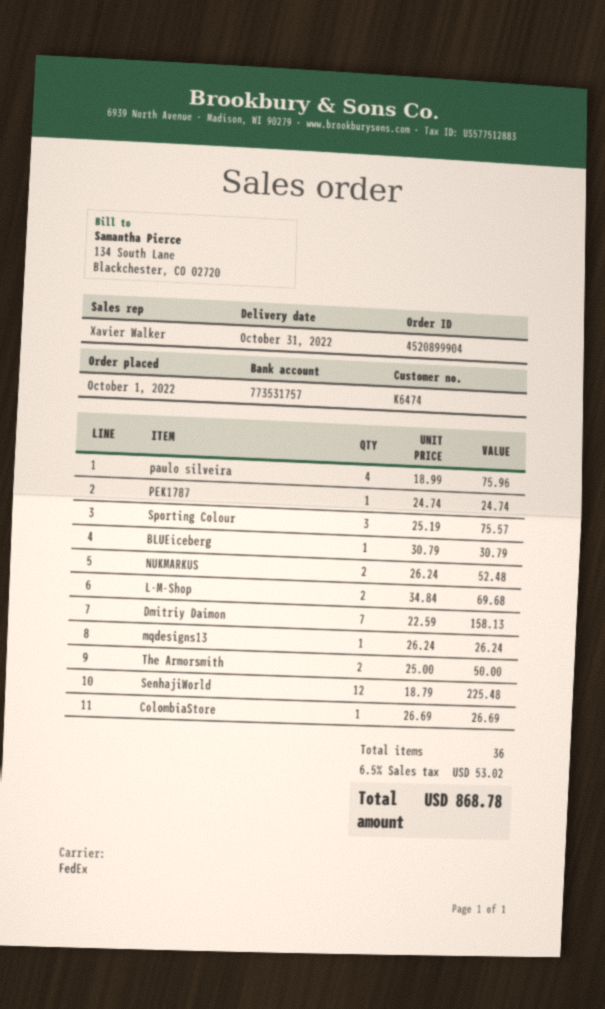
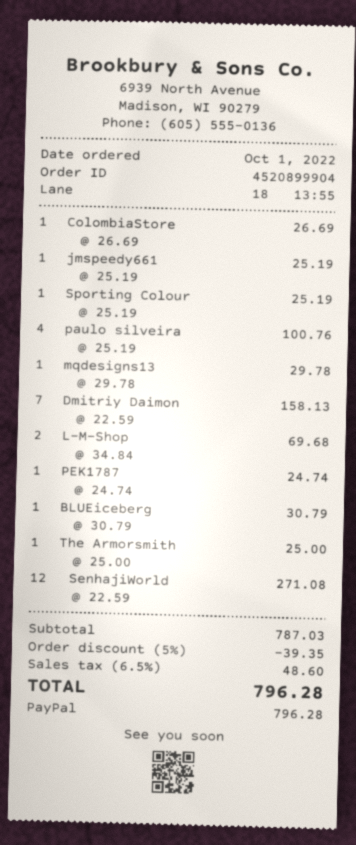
paulo silveira: 4 x 18.99 = 75.96 -> 4 x 25.19 = 100.76
Sporting Colour: 3 x 25.19 = 75.57 -> 1 x 25.19 = 25.19
NUKMARKUS: 2 x 26.24 = 52.48 -> none
mqdesigns13: 1 x 26.24 = 26.24 -> 1 x 29.78 = 29.78
The Armorsmith: 2 x 25.00 = 50.00 -> 1 x 25.00 = 25.00
SenhajiWorld: 12 x 18.79 = 225.48 -> 12 x 22.59 = 271.08
jmspeedy661: none -> 1 x 25.19 = 25.19
discount: none -> 5% = 39.35
tax: 6.5% = 53.02 -> 6.5% = 48.60
total: 868.78 -> 796.28

